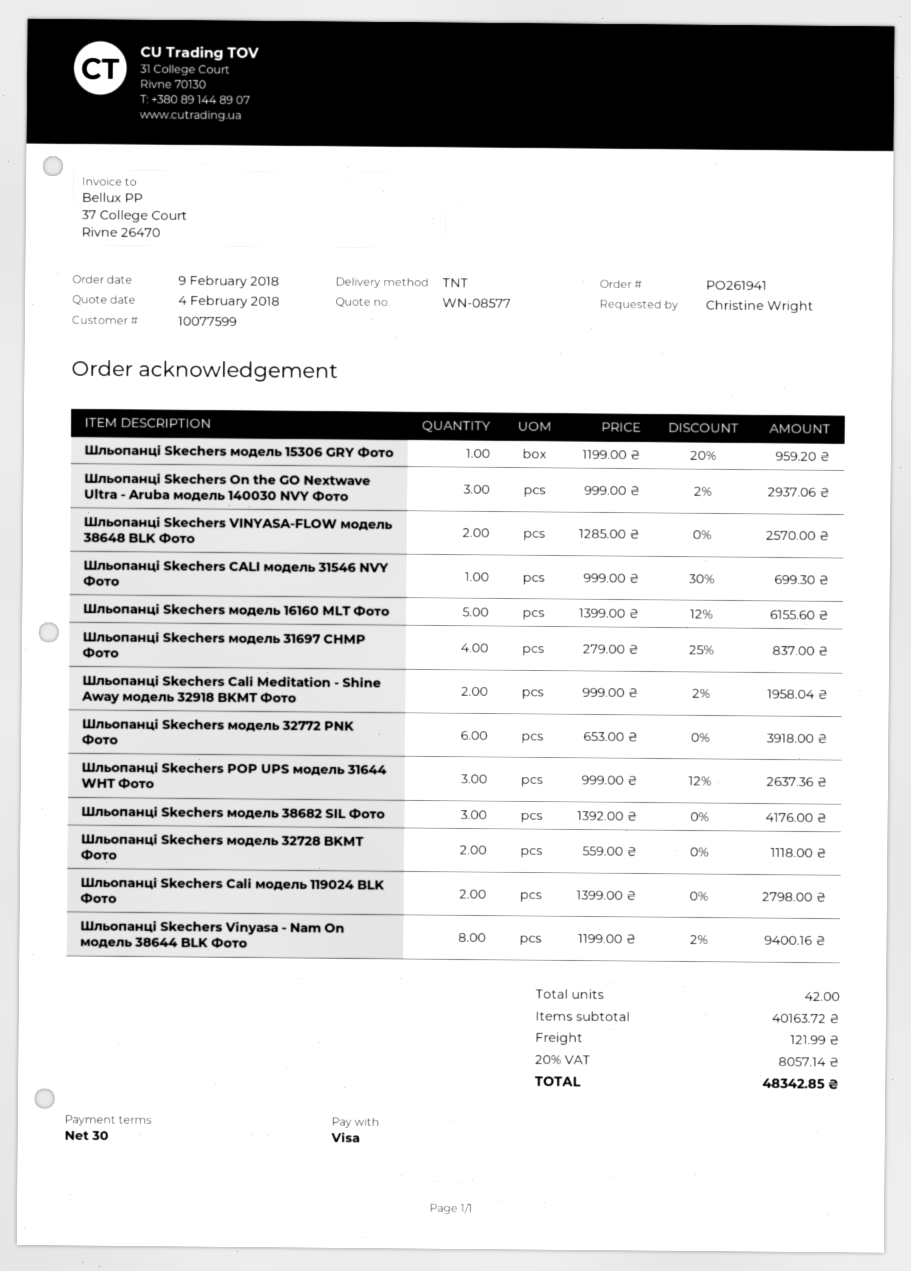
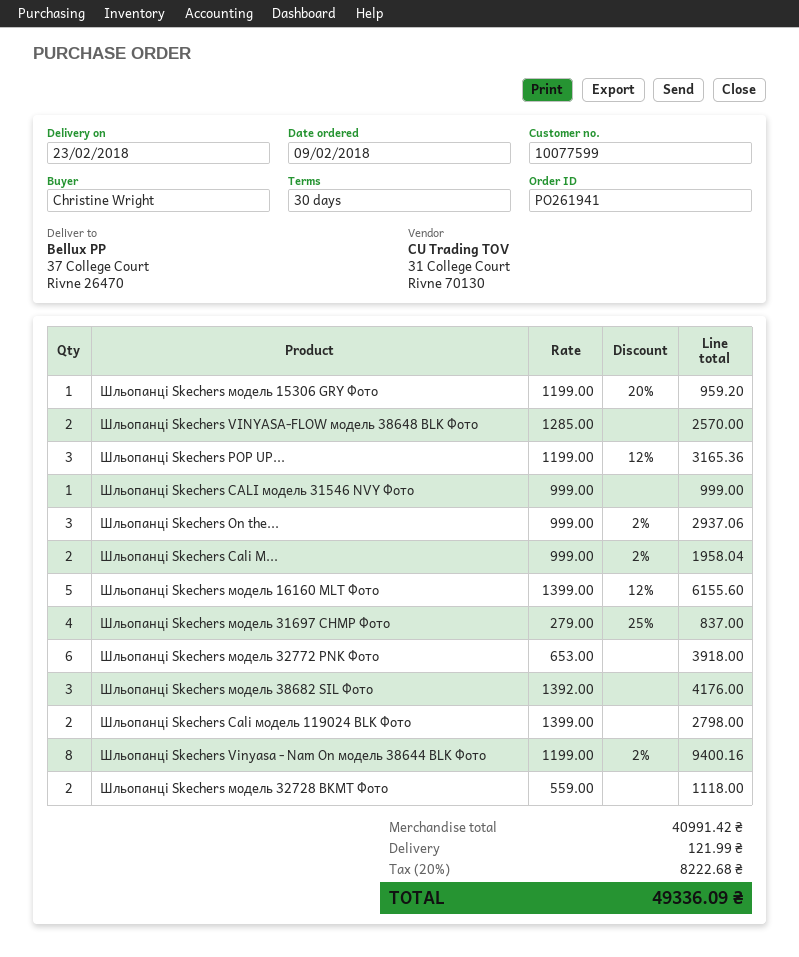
Шльопанці Skechers CALI модель 31546 NVY Фото: 1 x 999.00 - 30% = 699.30 -> 1 x 999.00 = 999.00
Шльопанці Skechers POP UPS модель 31644 WHT Фото: 3 x 999.00 - 12% = 2637.36 -> 3 x 1199.00 - 12% = 3165.36
subtotal: 40163.72 -> 40991.42
tax: 20% = 8057.14 -> 20% = 8222.68
total: 48342.85 -> 49336.09

